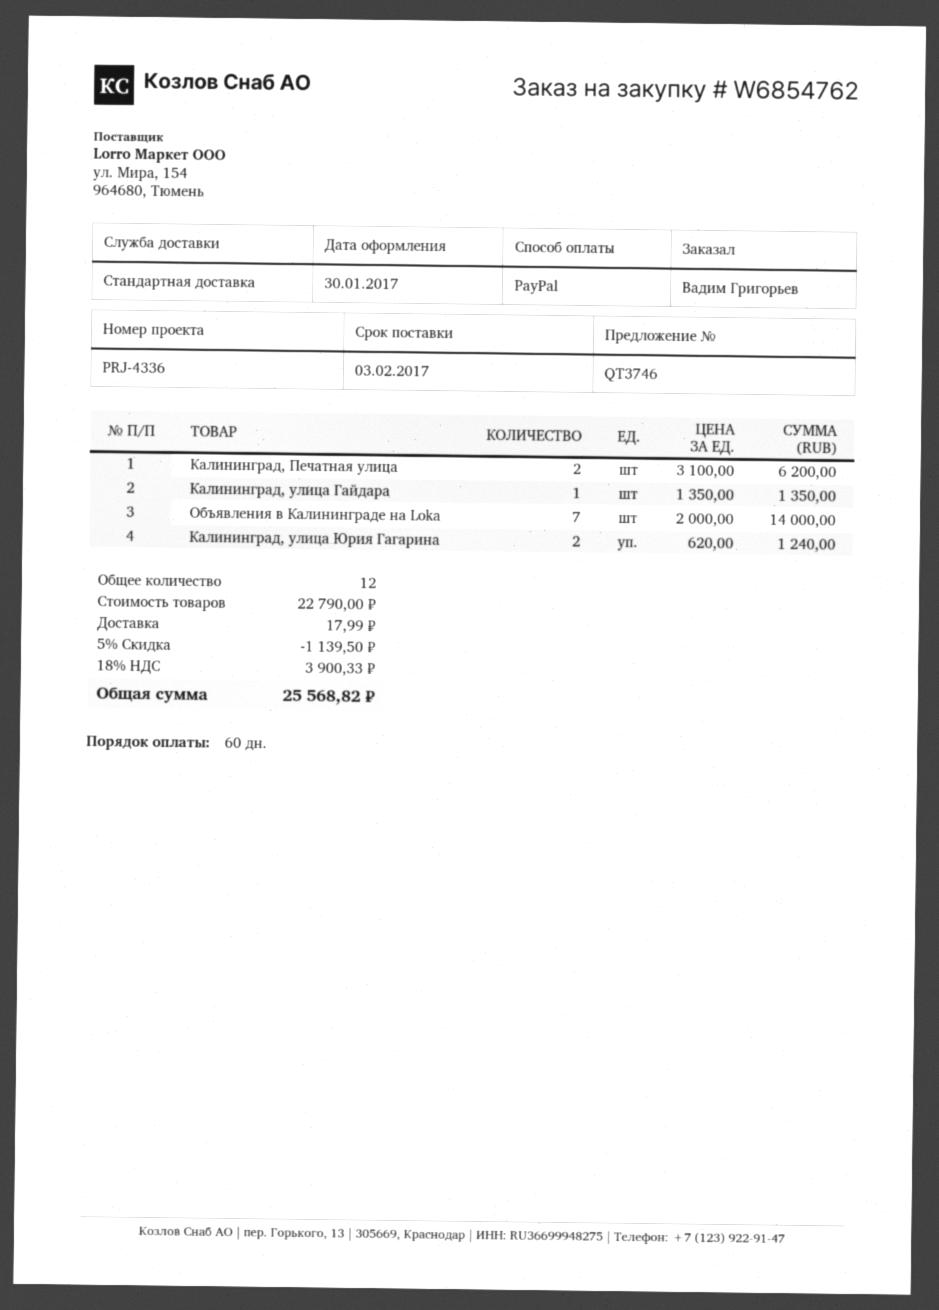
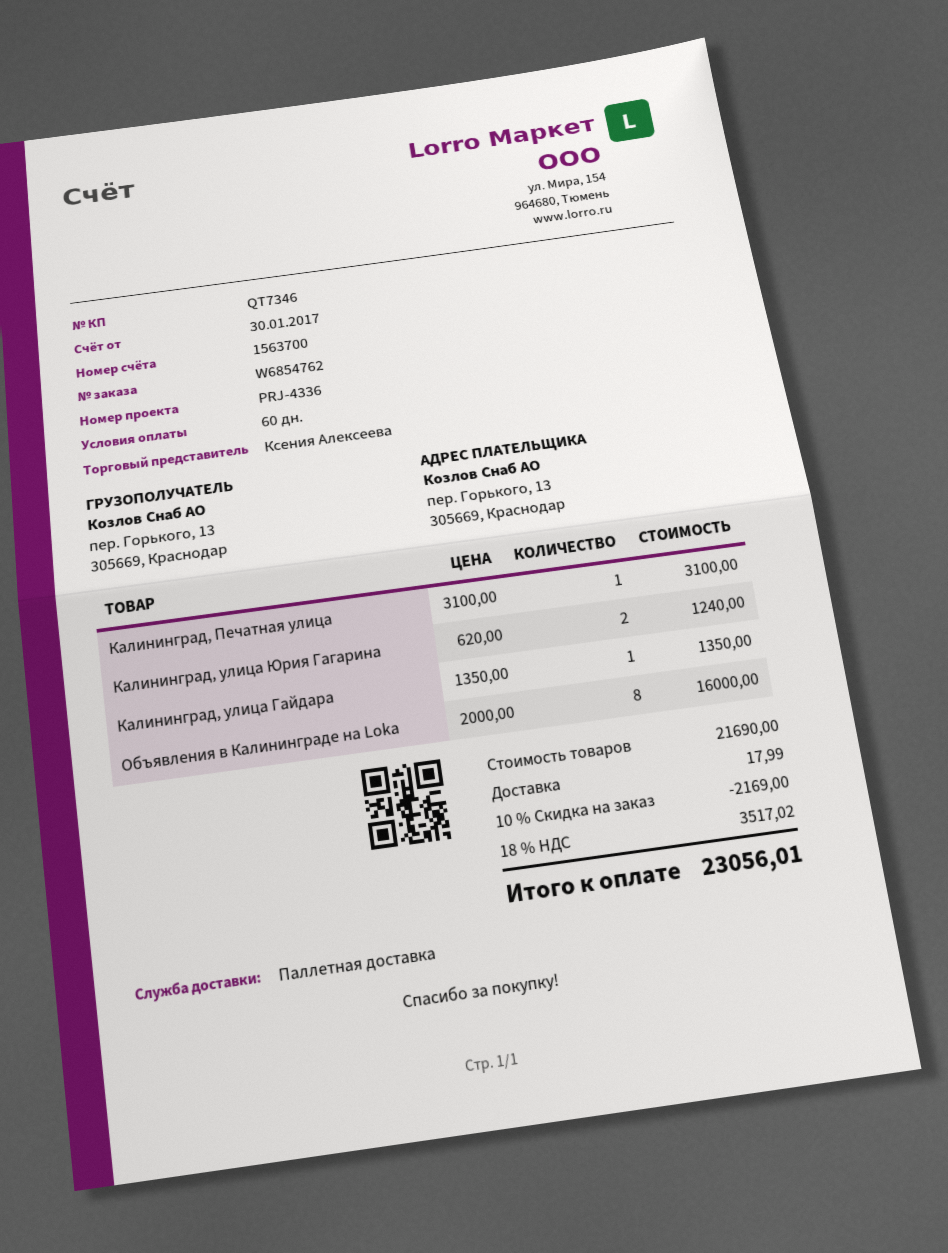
quote number: QT3746 -> QT7346
shipping method: standard -> pallet freight
Калининград, Печатная улица: 2 x 3100.00 = 6200.00 -> 1 x 3100.00 = 3100.00
Объявления в Калининграде на Loka: 7 x 2000.00 = 14000.00 -> 8 x 2000.00 = 16000.00
subtotal: 22790.00 -> 21690.00
discount: 5% = 1139.50 -> 10% = 2169.00
tax: 18% = 3900.33 -> 18% = 3517.02
total: 25568.82 -> 23056.01

